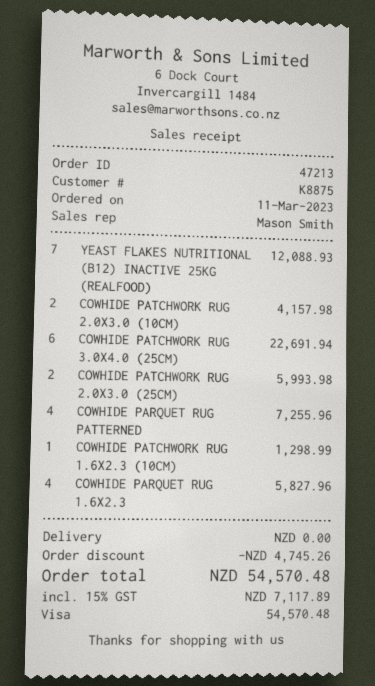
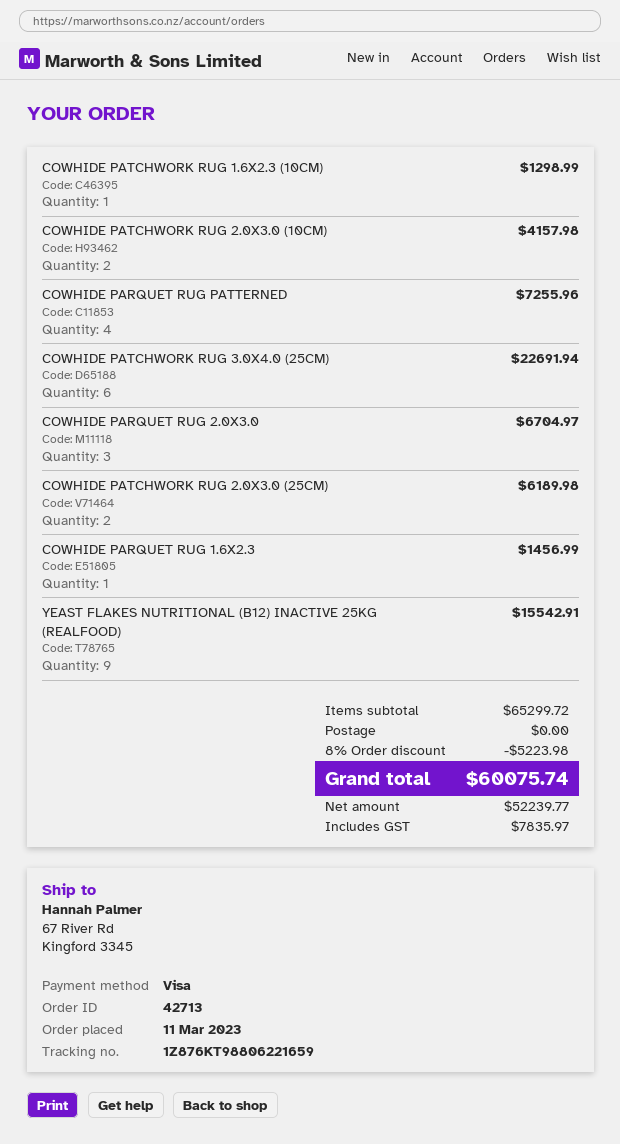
order number: 47213 -> 42713
YEAST FLAKES NUTRITIONAL (B12) INACTIVE 25KG (REALFOOD): 7 for 12088.93 -> 9 for 15542.91
COWHIDE PATCHWORK RUG 2.0X3.0 (25CM): 2 for 5993.98 -> 2 for 6189.98
COWHIDE PARQUET RUG 1.6X2.3: 4 for 5827.96 -> 1 for 1456.99
COWHIDE PARQUET RUG 2.0X3.0: none -> 3 for 6704.97
discount: 4745.26 -> 5223.98
tax: 7117.89 -> 7835.97
total: 54570.48 -> 60075.74

